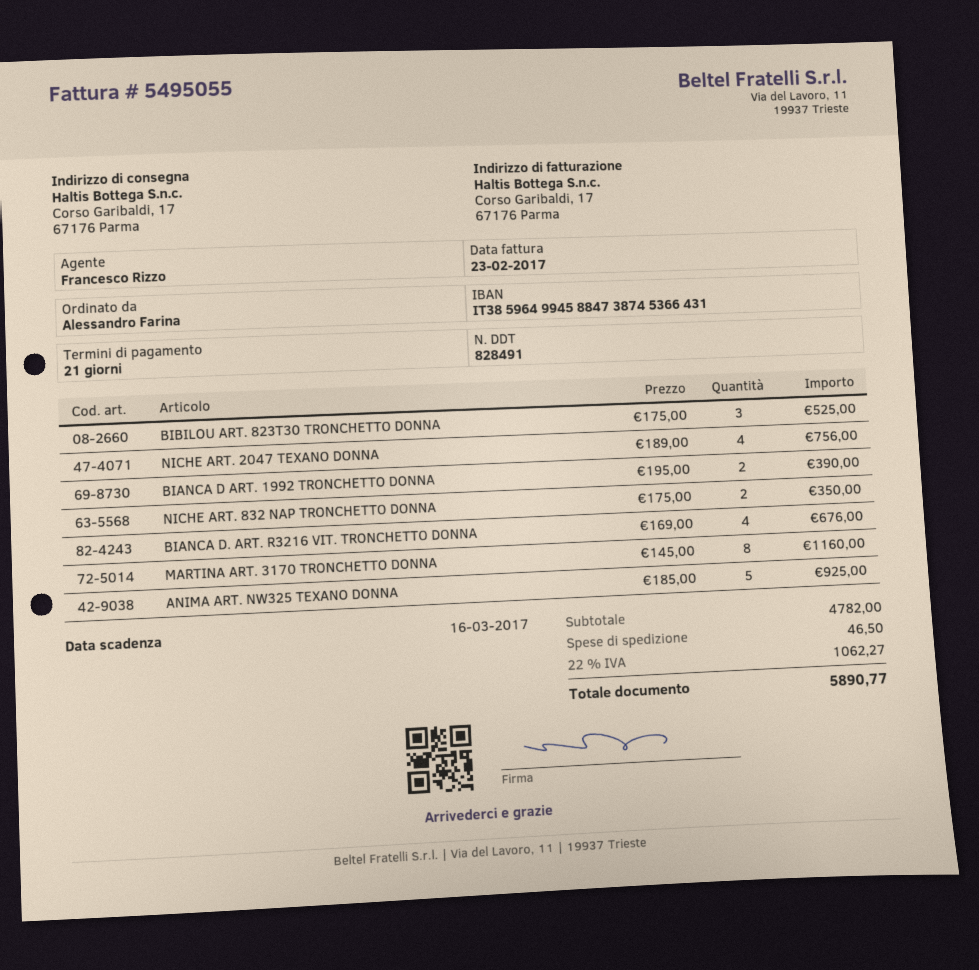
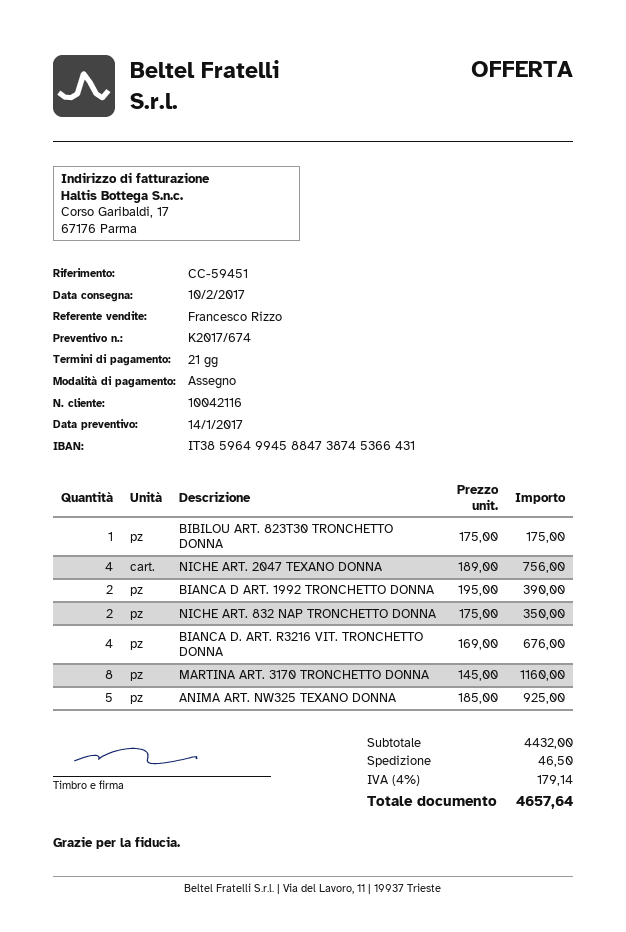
BIBILOU ART. 823T30 TRONCHETTO DONNA: 3 x 175.00 = 525.00 -> 1 x 175.00 = 175.00
subtotal: 4782.00 -> 4432.00
tax: 22% = 1062.27 -> 4% = 179.14
total: 5890.77 -> 4657.64

